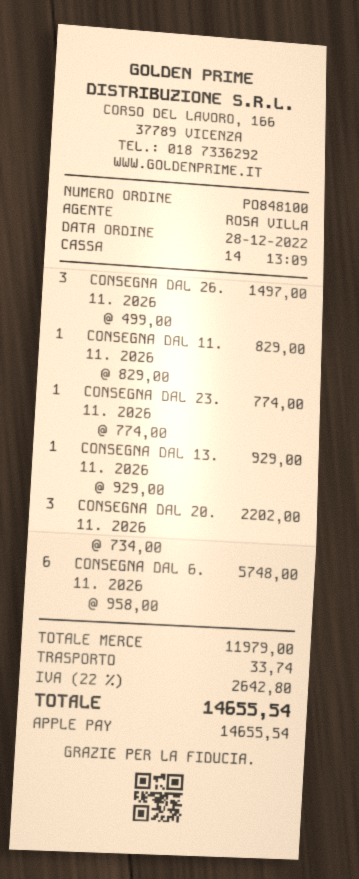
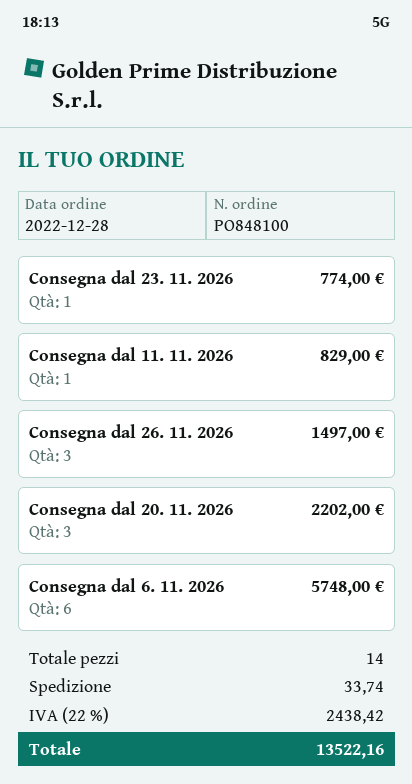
CONSEGNA DAL 13. 11. 2026: 1 for 929.00 -> none
tax: 22% = 2642.80 -> 22% = 2438.42
total: 14655.54 -> 13522.16

